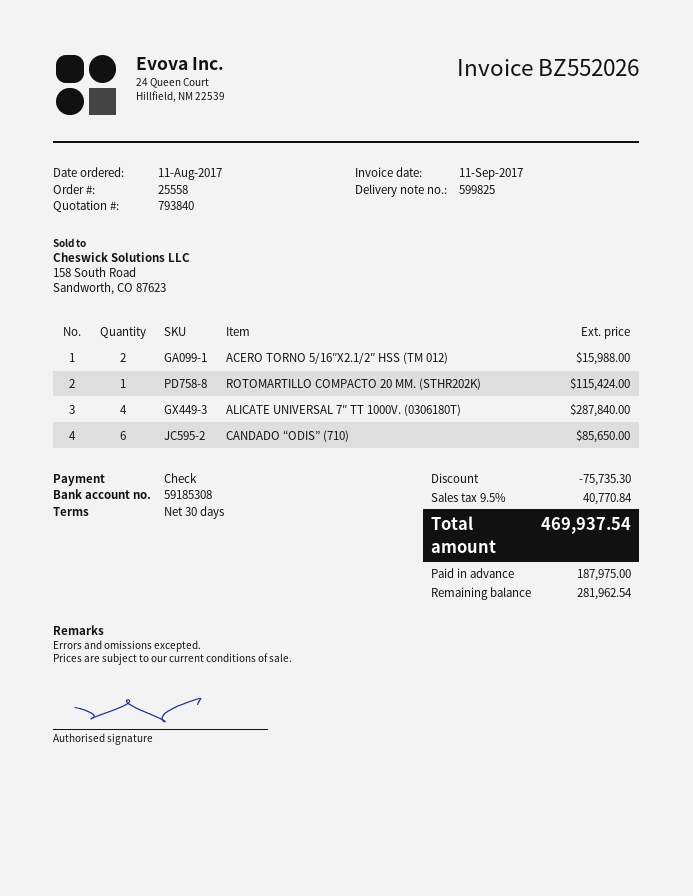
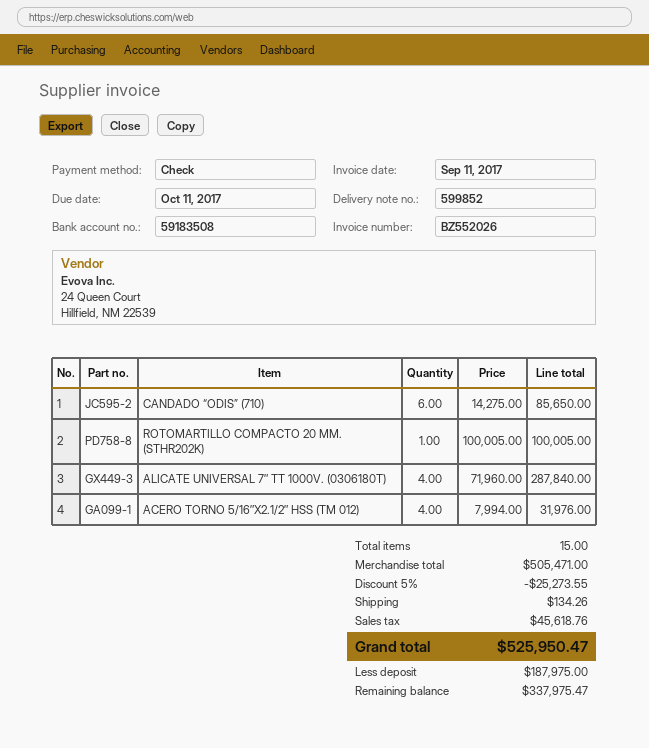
delivery note number: 599825 -> 599852
bank account: 59185308 -> 59183508
ACERO TORNO 5/16″X2.1/2″ HSS (TM 012): 2 for 15988.00 -> 4 for 31976.00
ROTOMARTILLO COMPACTO 20 MM. (STHR202K): 1 for 115424.00 -> 1 for 100005.00
discount: 75735.30 -> 25273.55
shipping: none -> 134.26
tax: 40770.84 -> 45618.76
total: 469937.54 -> 525950.47
balance: 281962.54 -> 337975.47

